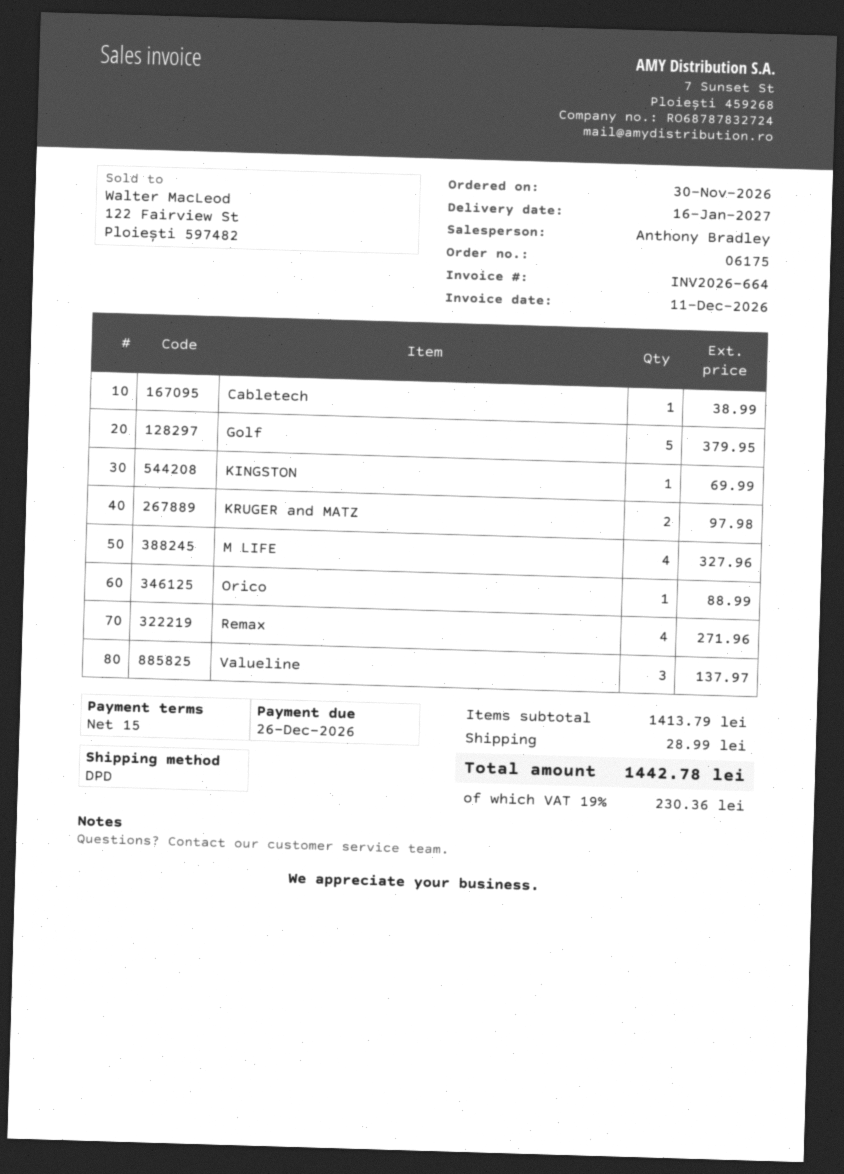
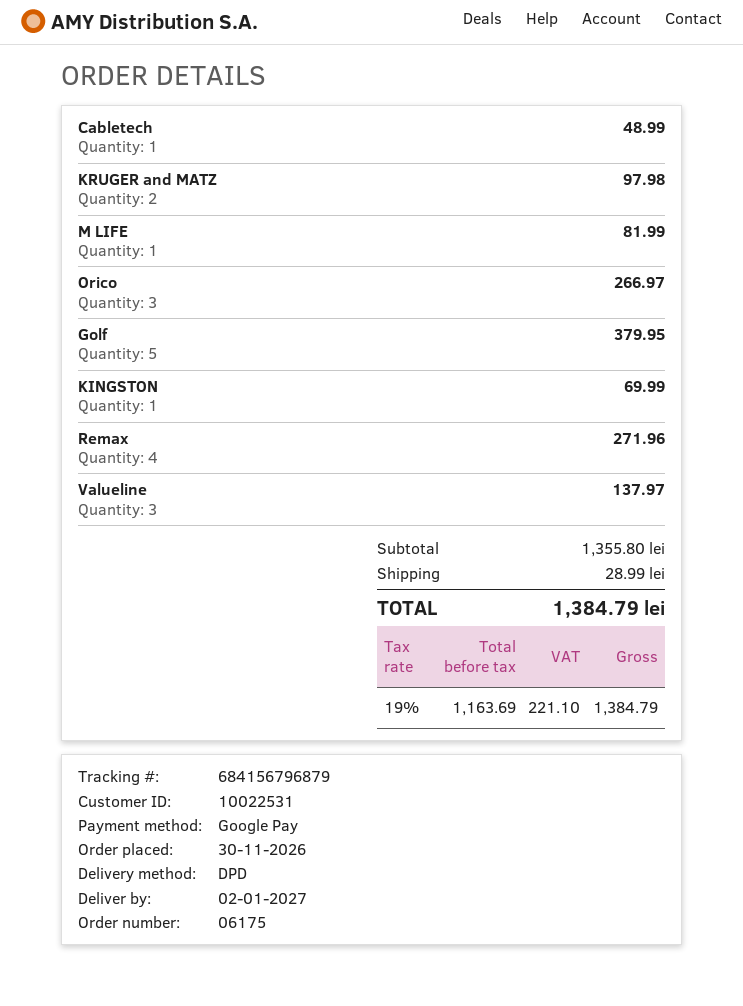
delivery date: 2027-01-16 -> 2027-01-02
Cabletech: 1 for 38.99 -> 1 for 48.99
M LIFE: 4 for 327.96 -> 1 for 81.99
Orico: 1 for 88.99 -> 3 for 266.97
subtotal: 1413.79 -> 1355.80
tax: 19% = 230.36 -> 19% = 221.10
total: 1442.78 -> 1384.79

